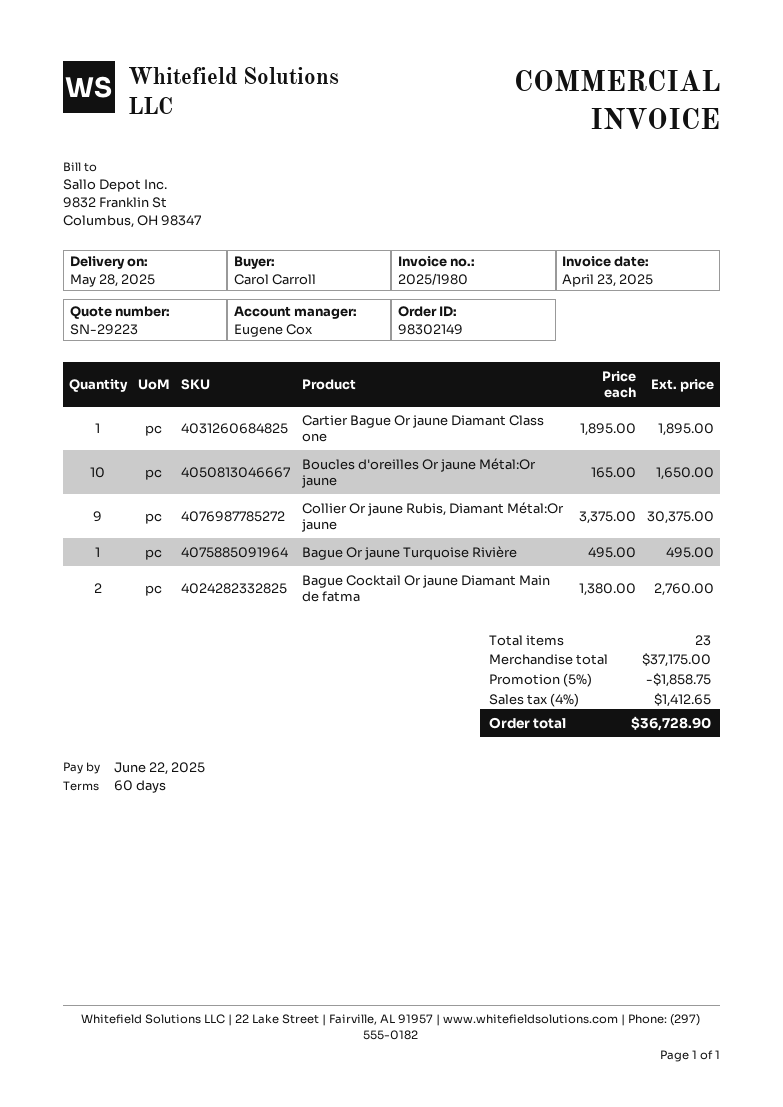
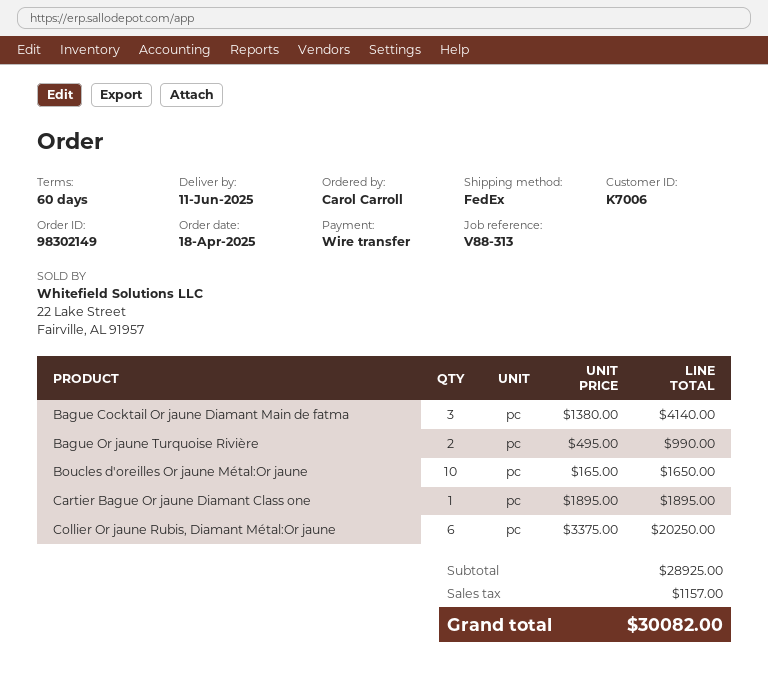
delivery date: 2025-05-28 -> 2025-06-11
Collier Or jaune Rubis, Diamant Métal:Or jaune: 9 x 3375.00 = 30375.00 -> 6 x 3375.00 = 20250.00
Bague Or jaune Turquoise Rivière: 1 x 495.00 = 495.00 -> 2 x 495.00 = 990.00
Bague Cocktail Or jaune Diamant Main de fatma: 2 x 1380.00 = 2760.00 -> 3 x 1380.00 = 4140.00
subtotal: 37175.00 -> 28925.00
discount: 5% = 1858.75 -> none
tax: 1412.65 -> 1157.00
total: 36728.90 -> 30082.00

